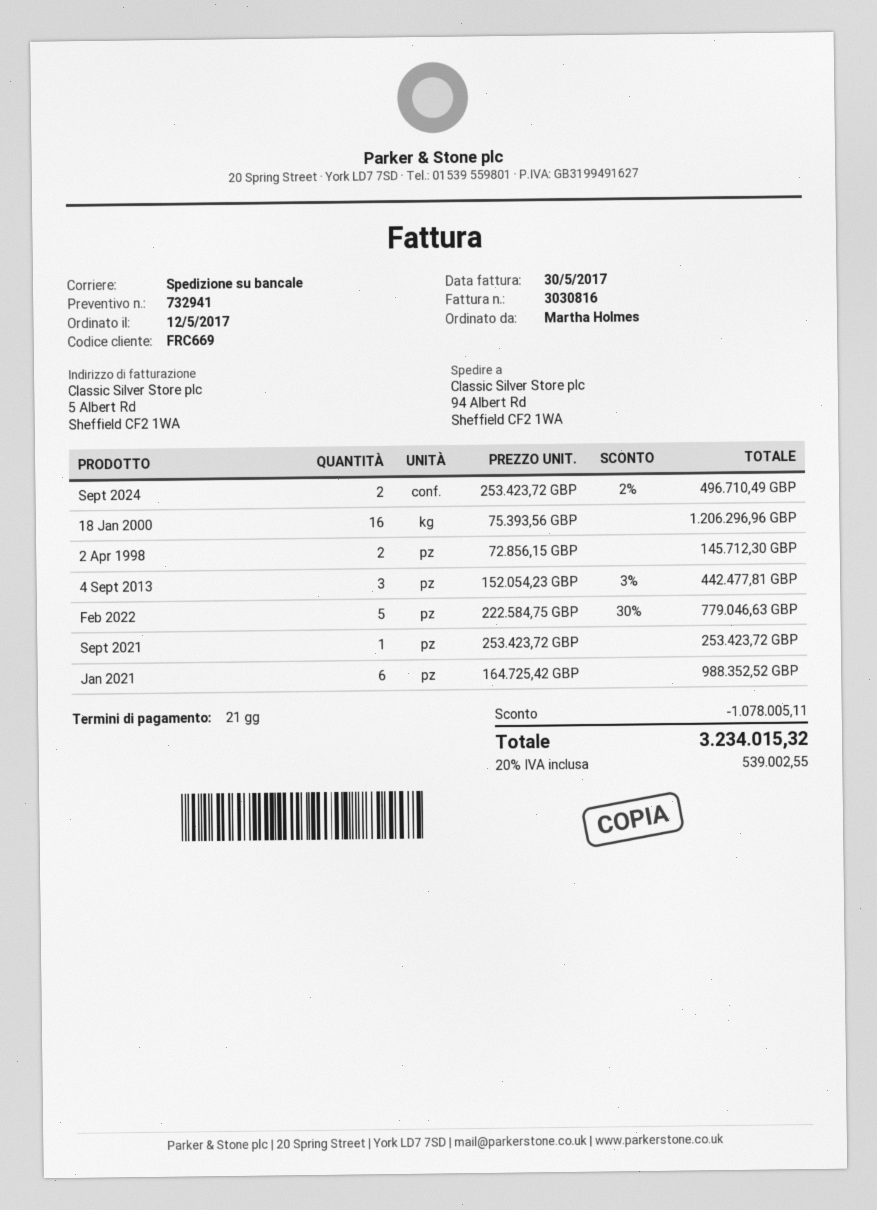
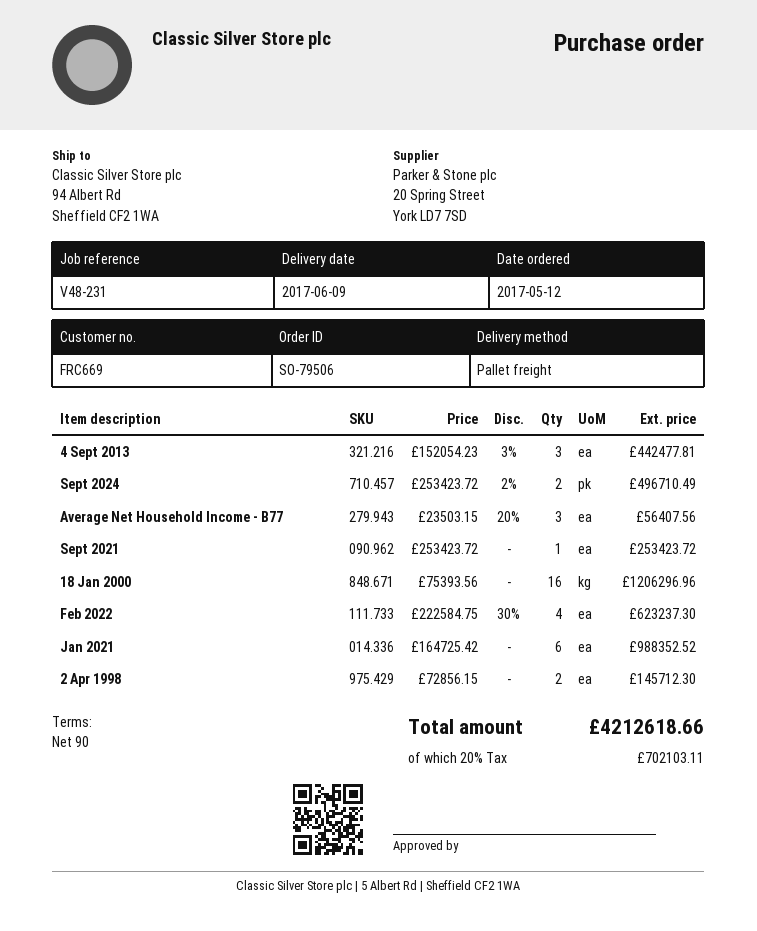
payment terms: 21 days -> 90 days
Feb 2022: 5 x 222584.75 - 30% = 779046.63 -> 4 x 222584.75 - 30% = 623237.30
Average Net Household Income - B77: none -> 3 x 23503.15 - 20% = 56407.56
discount: 1078005.11 -> none
tax: 20% = 539002.55 -> 20% = 702103.11
total: 3234015.32 -> 4212618.66

